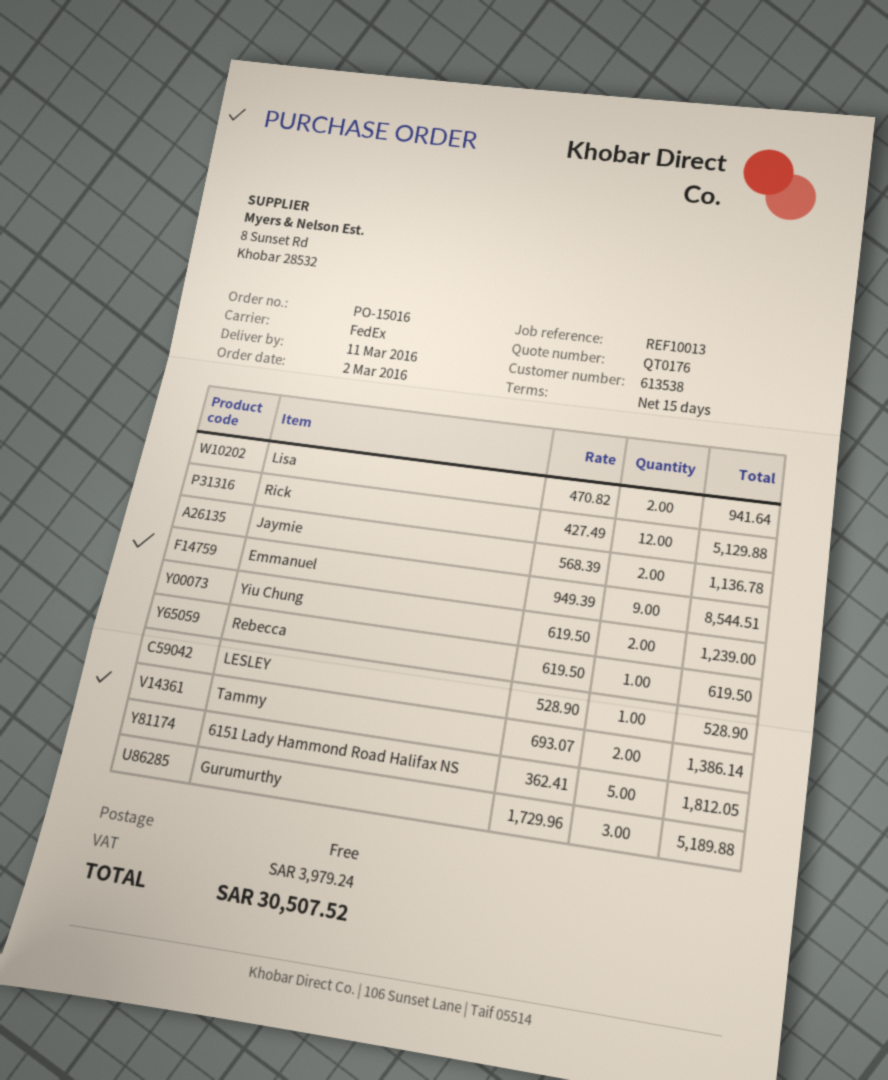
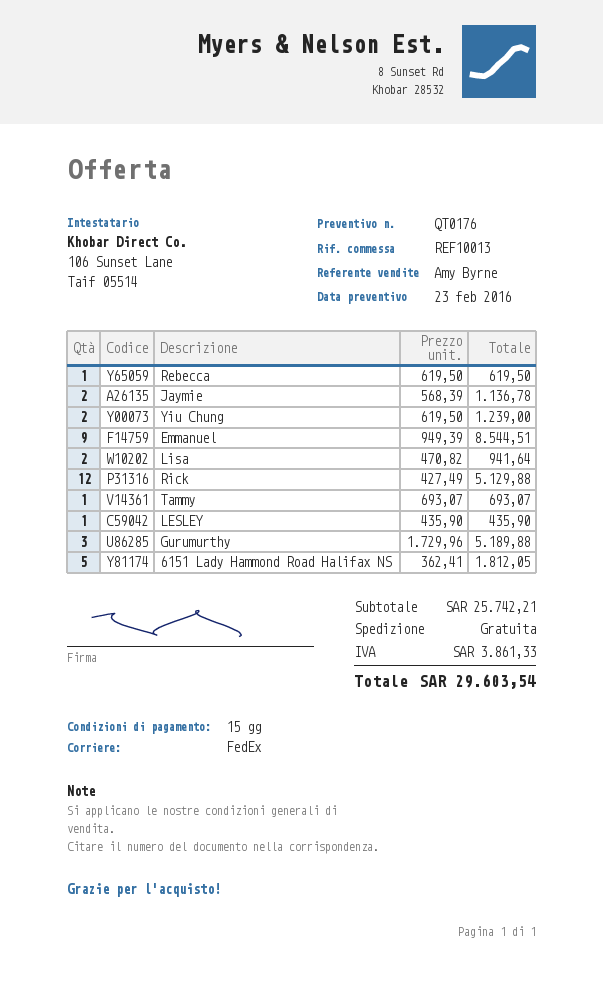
LESLEY: 1 x 528.90 = 528.90 -> 1 x 435.90 = 435.90
Tammy: 2 x 693.07 = 1386.14 -> 1 x 693.07 = 693.07
tax: 3979.24 -> 3861.33
total: 30507.52 -> 29603.54

